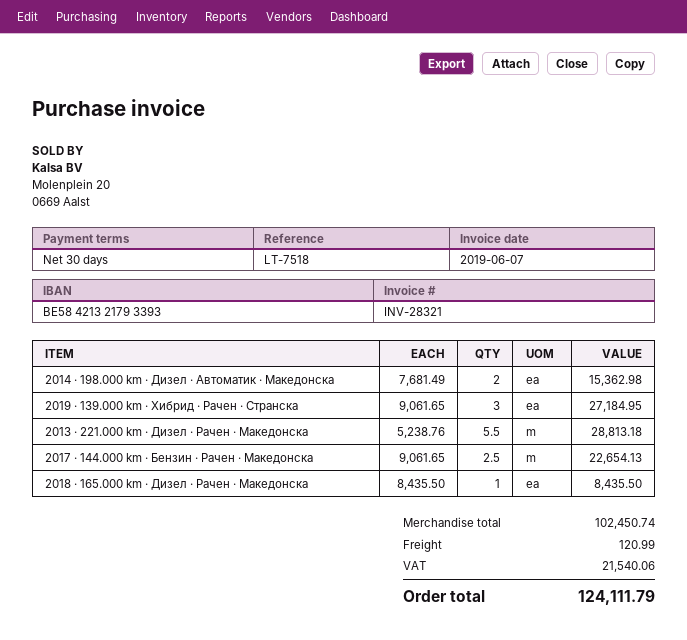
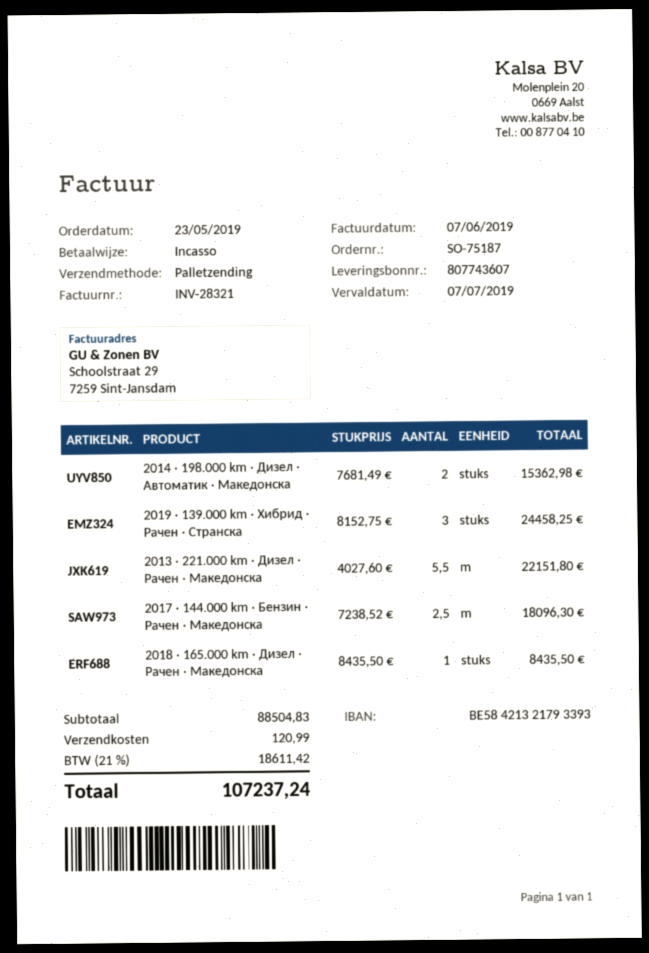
2019 · 139.000 km · Хибрид · Рачен · Странска: 3 x 9061.65 = 27184.95 -> 3 x 8152.75 = 24458.25
2013 · 221.000 km · Дизел · Рачен · Македонска: 5.5 x 5238.76 = 28813.18 -> 5.5 x 4027.60 = 22151.80
2017 · 144.000 km · Бензин · Рачен · Македонска: 2.5 x 9061.65 = 22654.13 -> 2.5 x 7238.52 = 18096.30
subtotal: 102450.74 -> 88504.83
tax: 21540.06 -> 18611.42
total: 124111.79 -> 107237.24

